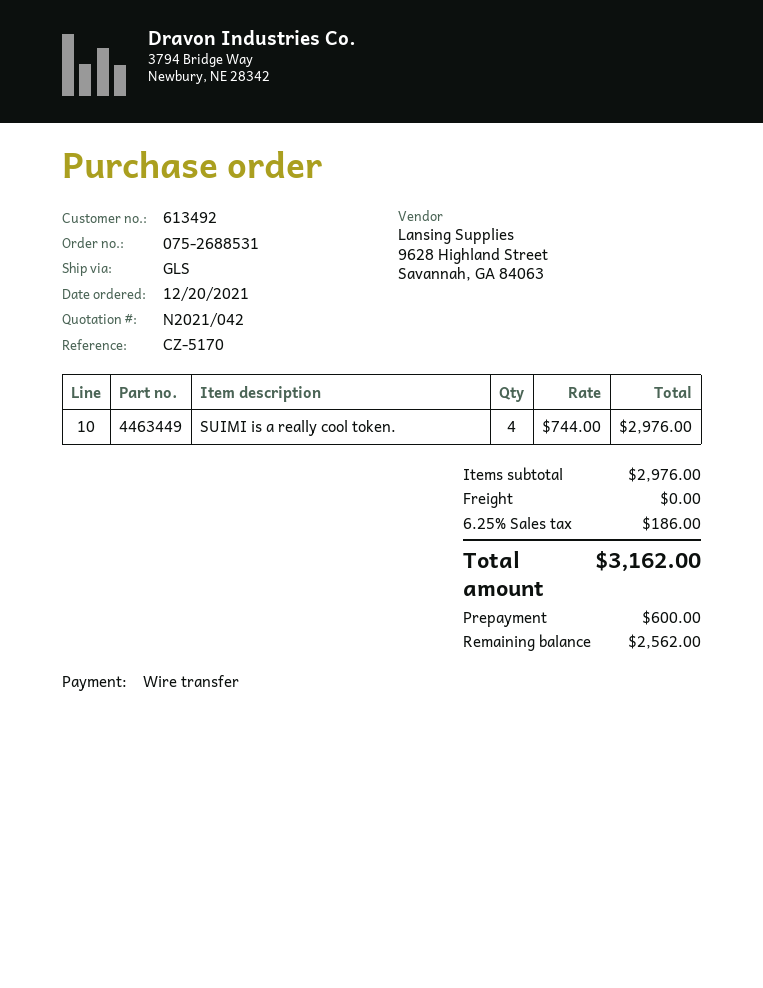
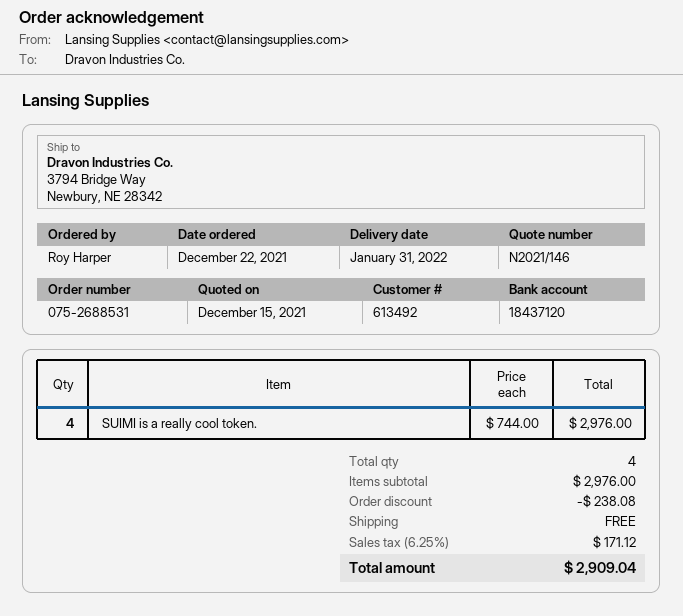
quote number: N2021/042 -> N2021/146
order date: 2021-12-20 -> 2021-12-22
discount: none -> 238.08
tax: 6.25% = 186.00 -> 6.25% = 171.12
total: 3162.00 -> 2909.04

